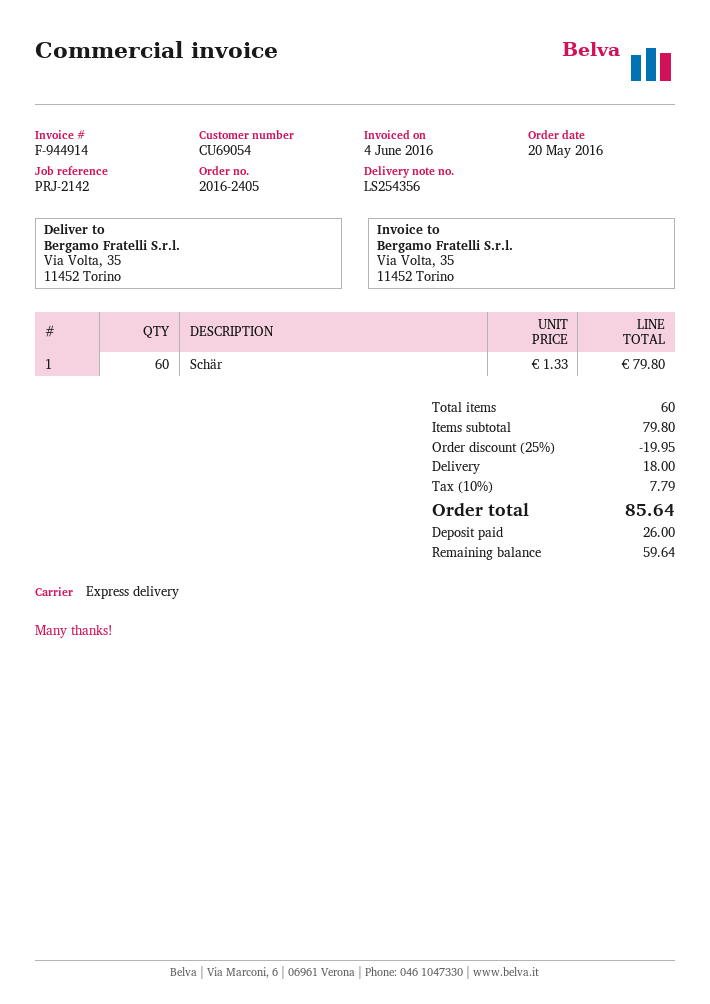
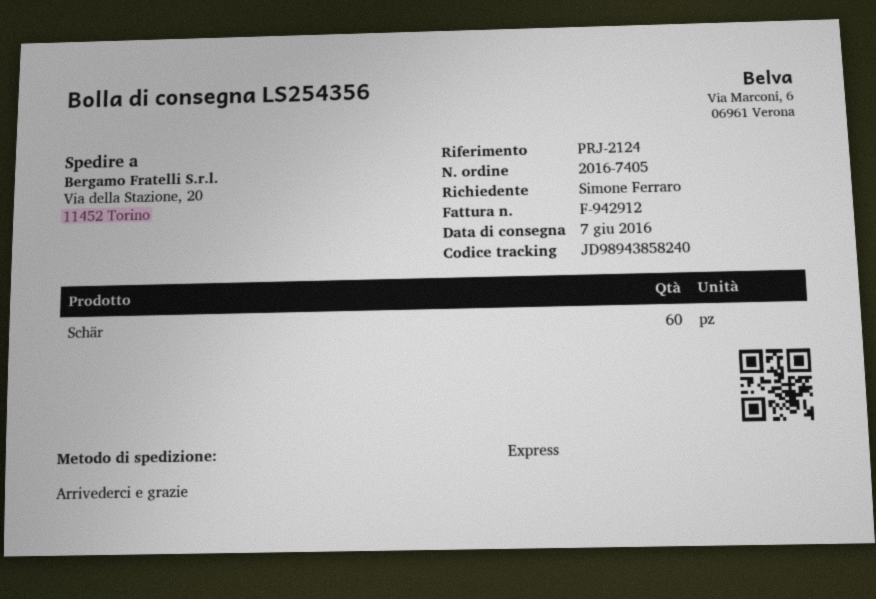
order number: 2016-2405 -> 2016-7405
invoice number: F-944914 -> F-942912
reference: PRJ-2142 -> PRJ-2124
ship to: Via Volta, 35, 11452 Torino -> Via della Stazione, 20, 11452 Torino

